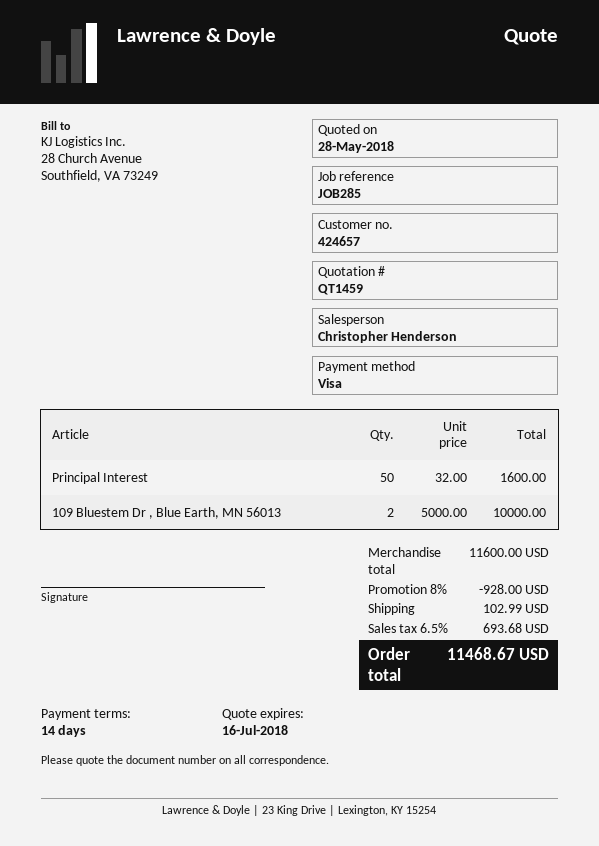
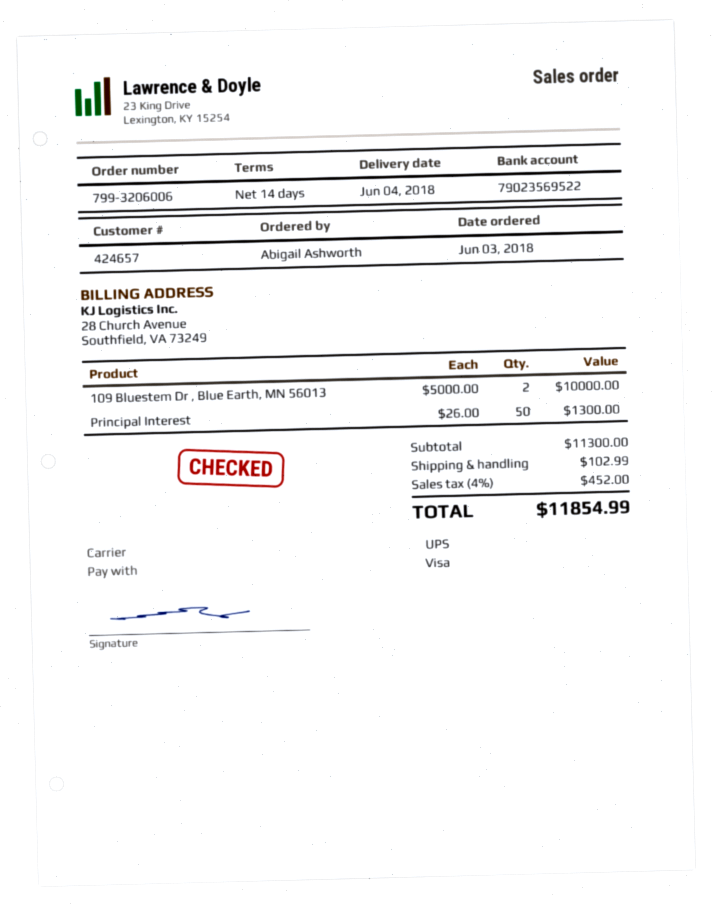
Principal Interest: 50 x 32.00 = 1600.00 -> 50 x 26.00 = 1300.00
subtotal: 11600.00 -> 11300.00
discount: 8% = 928.00 -> none
tax: 6.5% = 693.68 -> 4% = 452.00
total: 11468.67 -> 11854.99

